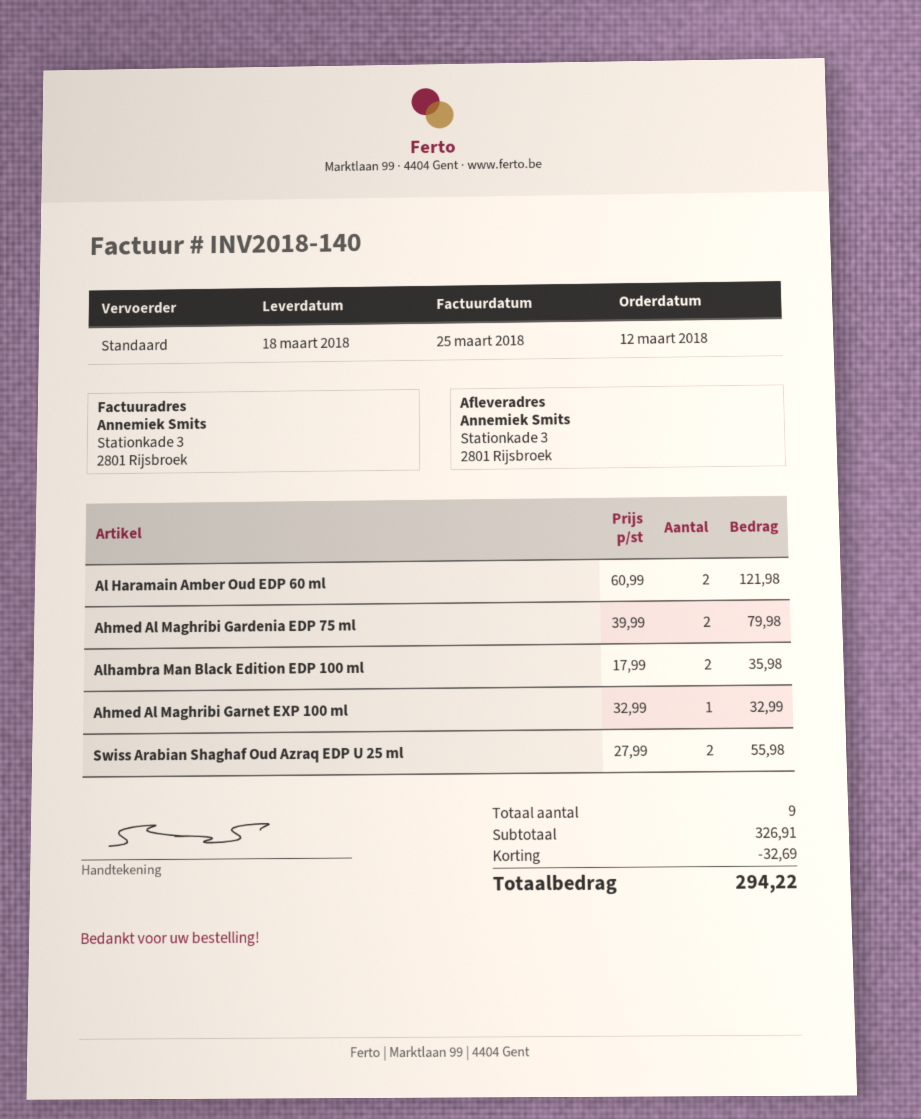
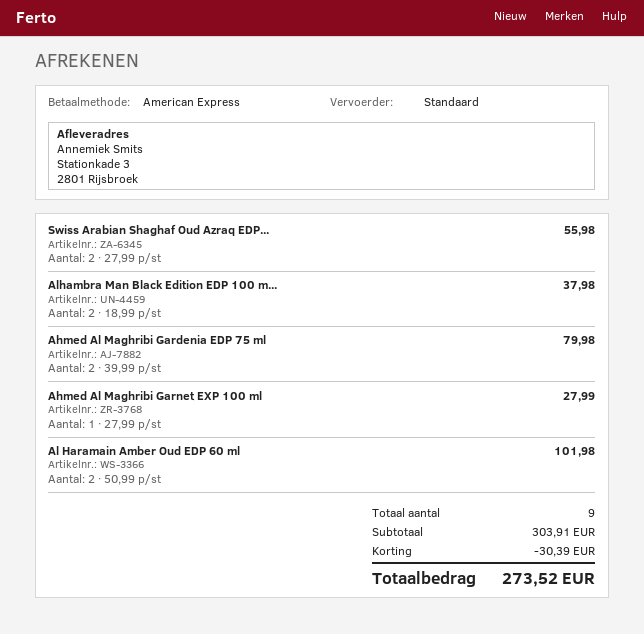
Al Haramain Amber Oud EDP 60 ml: 2 x 60.99 = 121.98 -> 2 x 50.99 = 101.98
Alhambra Man Black Edition EDP 100 ml: 2 x 17.99 = 35.98 -> 2 x 18.99 = 37.98
Ahmed Al Maghribi Garnet EXP 100 ml: 1 x 32.99 = 32.99 -> 1 x 27.99 = 27.99
subtotal: 326.91 -> 303.91
discount: 32.69 -> 30.39
total: 294.22 -> 273.52

